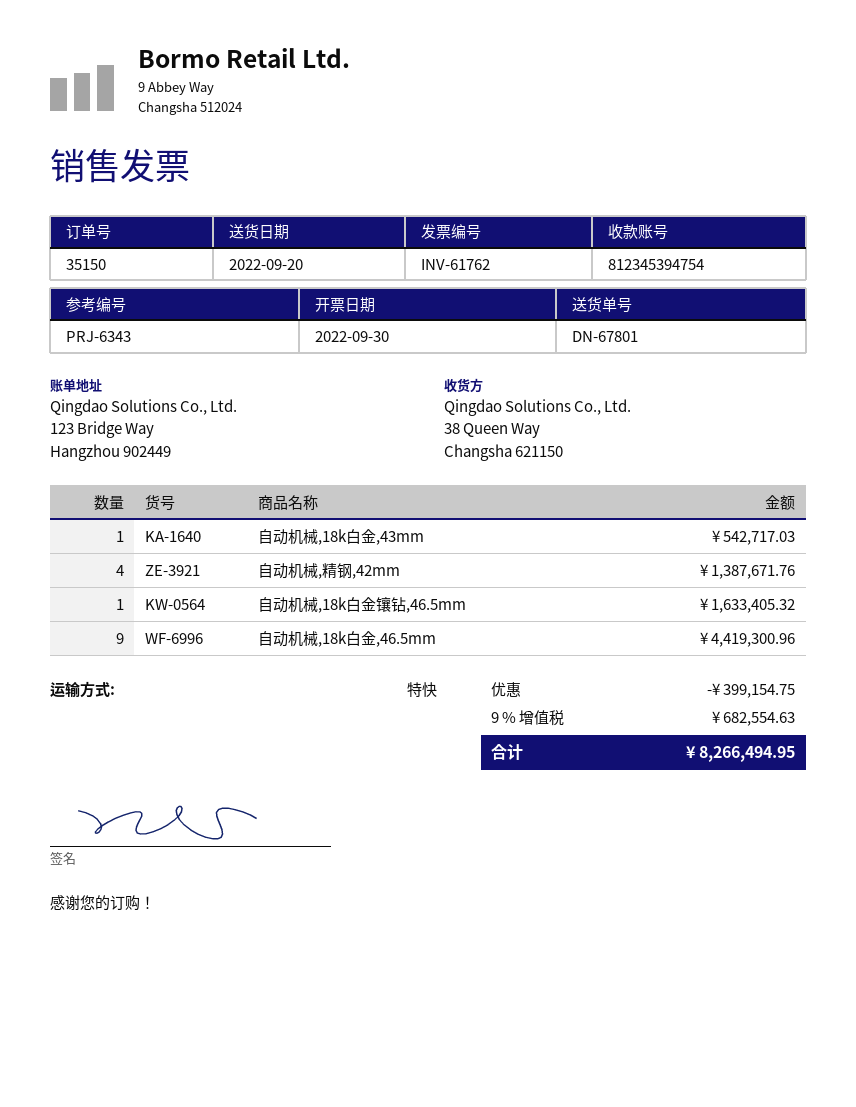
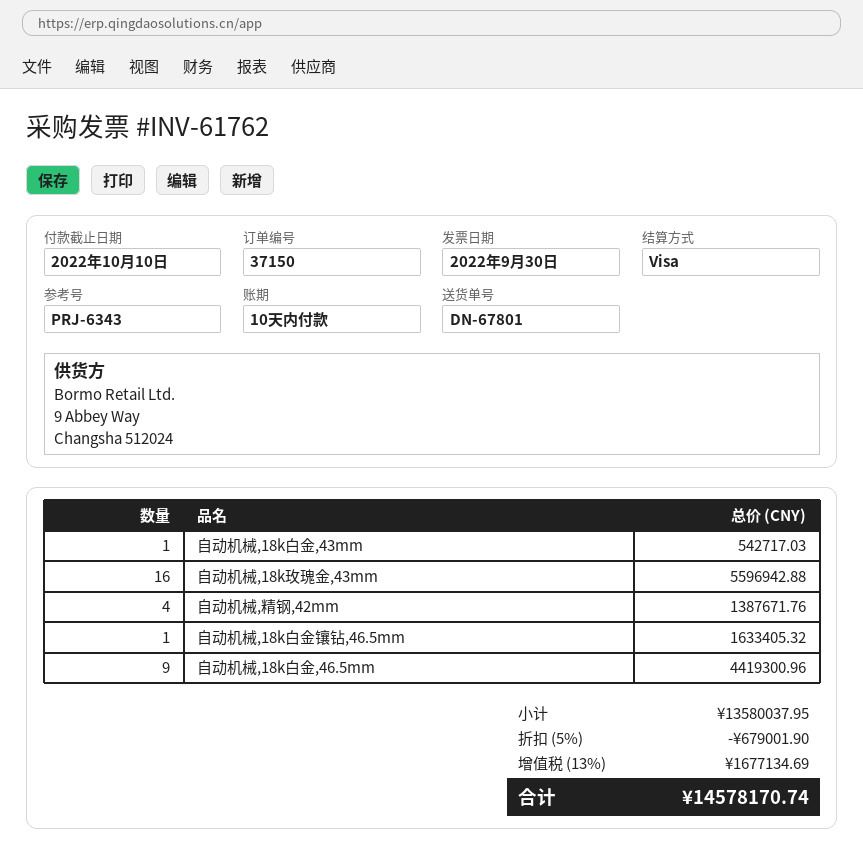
order number: 35150 -> 37150
自动机械,18k玫瑰金,43mm: none -> 16 for 5596942.88
discount: 399154.75 -> 679001.90
tax: 9% = 682554.63 -> 13% = 1677134.69
total: 8266494.95 -> 14578170.74

